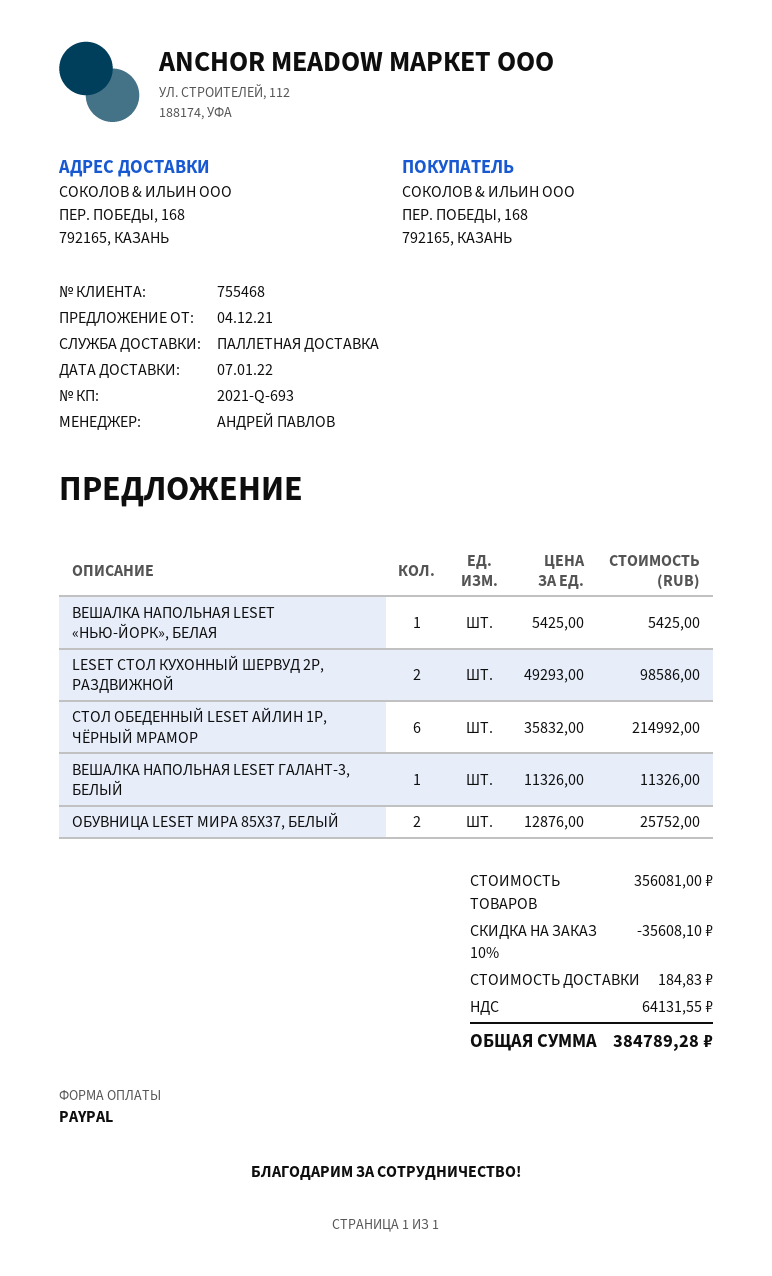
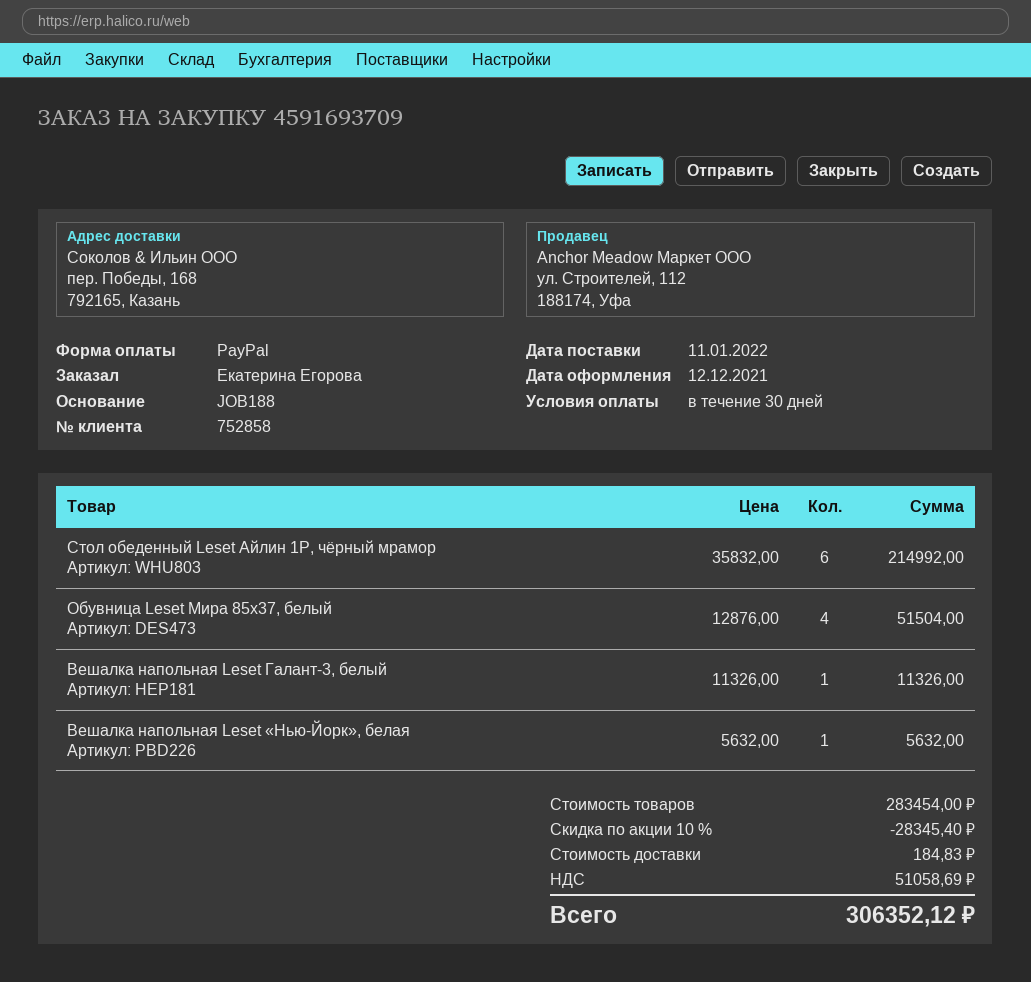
delivery date: 2022-01-07 -> 2022-01-11
customer number: 755468 -> 752858
ВЕШАЛКА НАПОЛЬНАЯ LESET «НЬЮ-ЙОРК», БЕЛАЯ: 1 x 5425.00 = 5425.00 -> 1 x 5632.00 = 5632.00
LESET СТОЛ КУХОННЫЙ ШЕРВУД 2Р, РАЗДВИЖНОЙ: 2 x 49293.00 = 98586.00 -> none
ОБУВНИЦА LESET МИРА 85Х37, БЕЛЫЙ: 2 x 12876.00 = 25752.00 -> 4 x 12876.00 = 51504.00
subtotal: 356081.00 -> 283454.00
discount: 10% = 35608.10 -> 10% = 28345.40
tax: 64131.55 -> 51058.69
total: 384789.28 -> 306352.12

